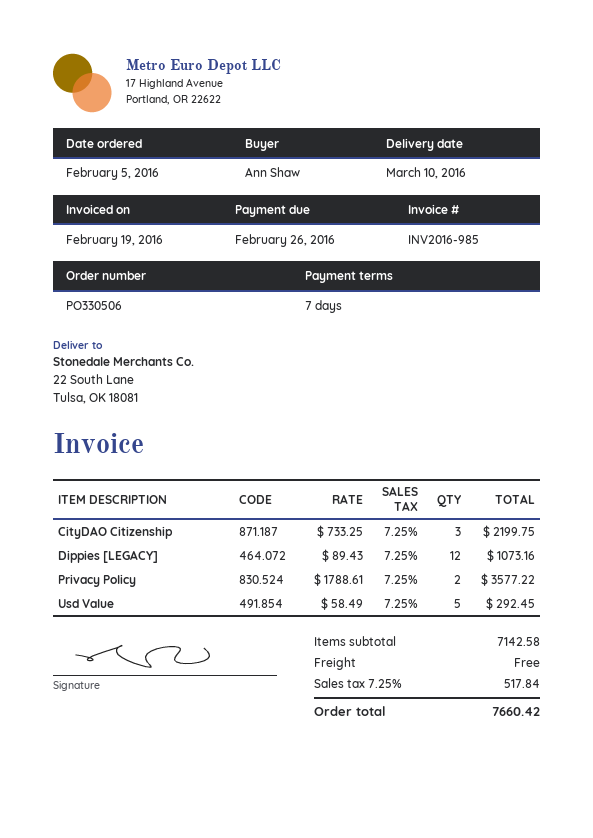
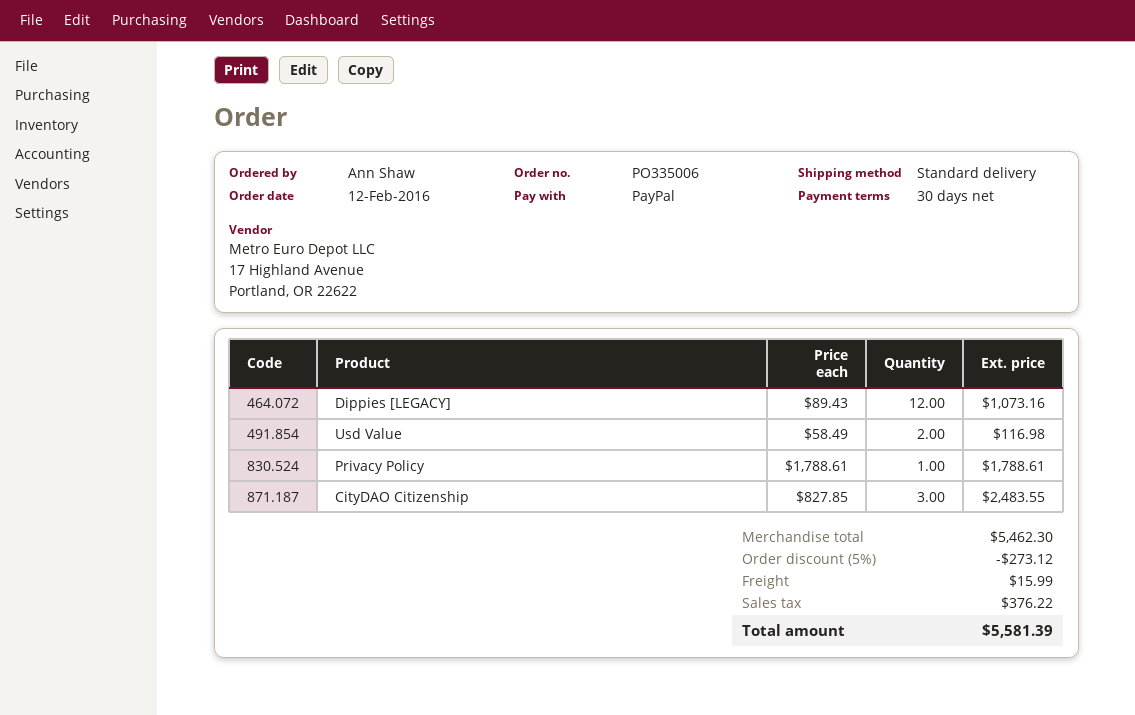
order number: PO330506 -> PO335006
order date: 2016-02-05 -> 2016-02-12
payment terms: 7 days -> 30 days
CityDAO Citizenship: 3 x 733.25 = 2199.75 -> 3 x 827.85 = 2483.55
Privacy Policy: 2 x 1788.61 = 3577.22 -> 1 x 1788.61 = 1788.61
Usd Value: 5 x 58.49 = 292.45 -> 2 x 58.49 = 116.98
subtotal: 7142.58 -> 5462.30
discount: none -> 5% = 273.12
shipping: 0.00 -> 15.99
tax: 517.84 -> 376.22
total: 7660.42 -> 5581.39

